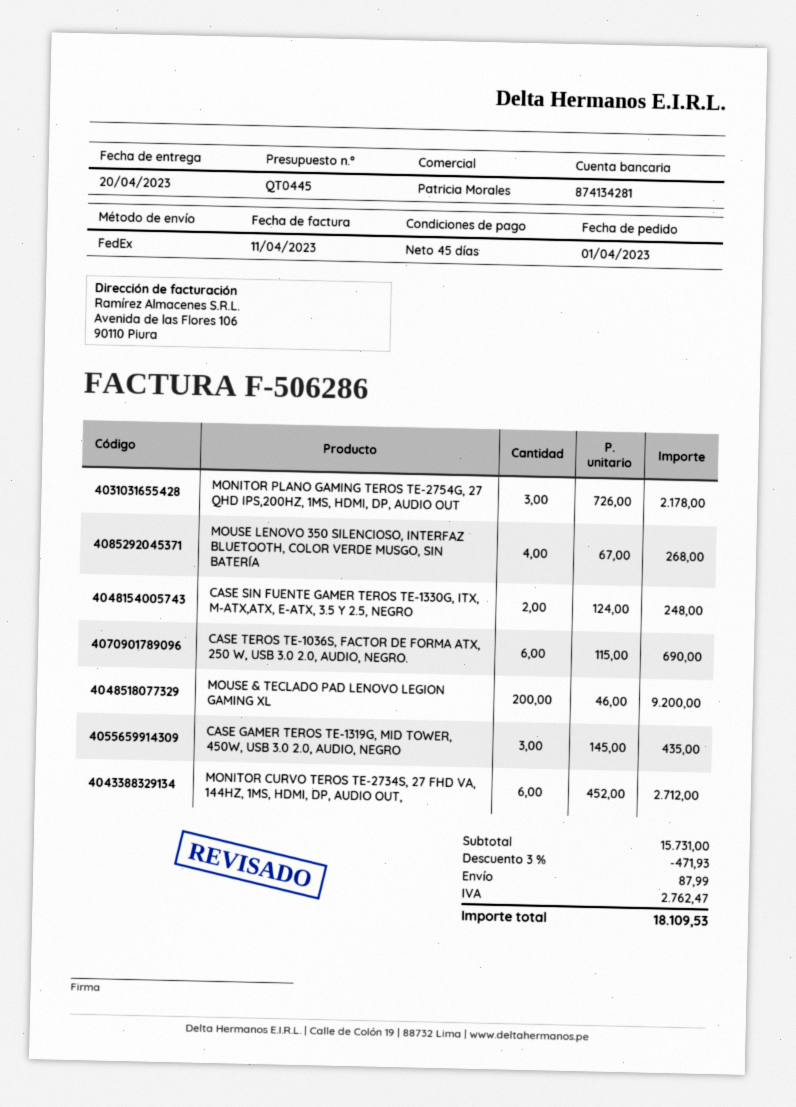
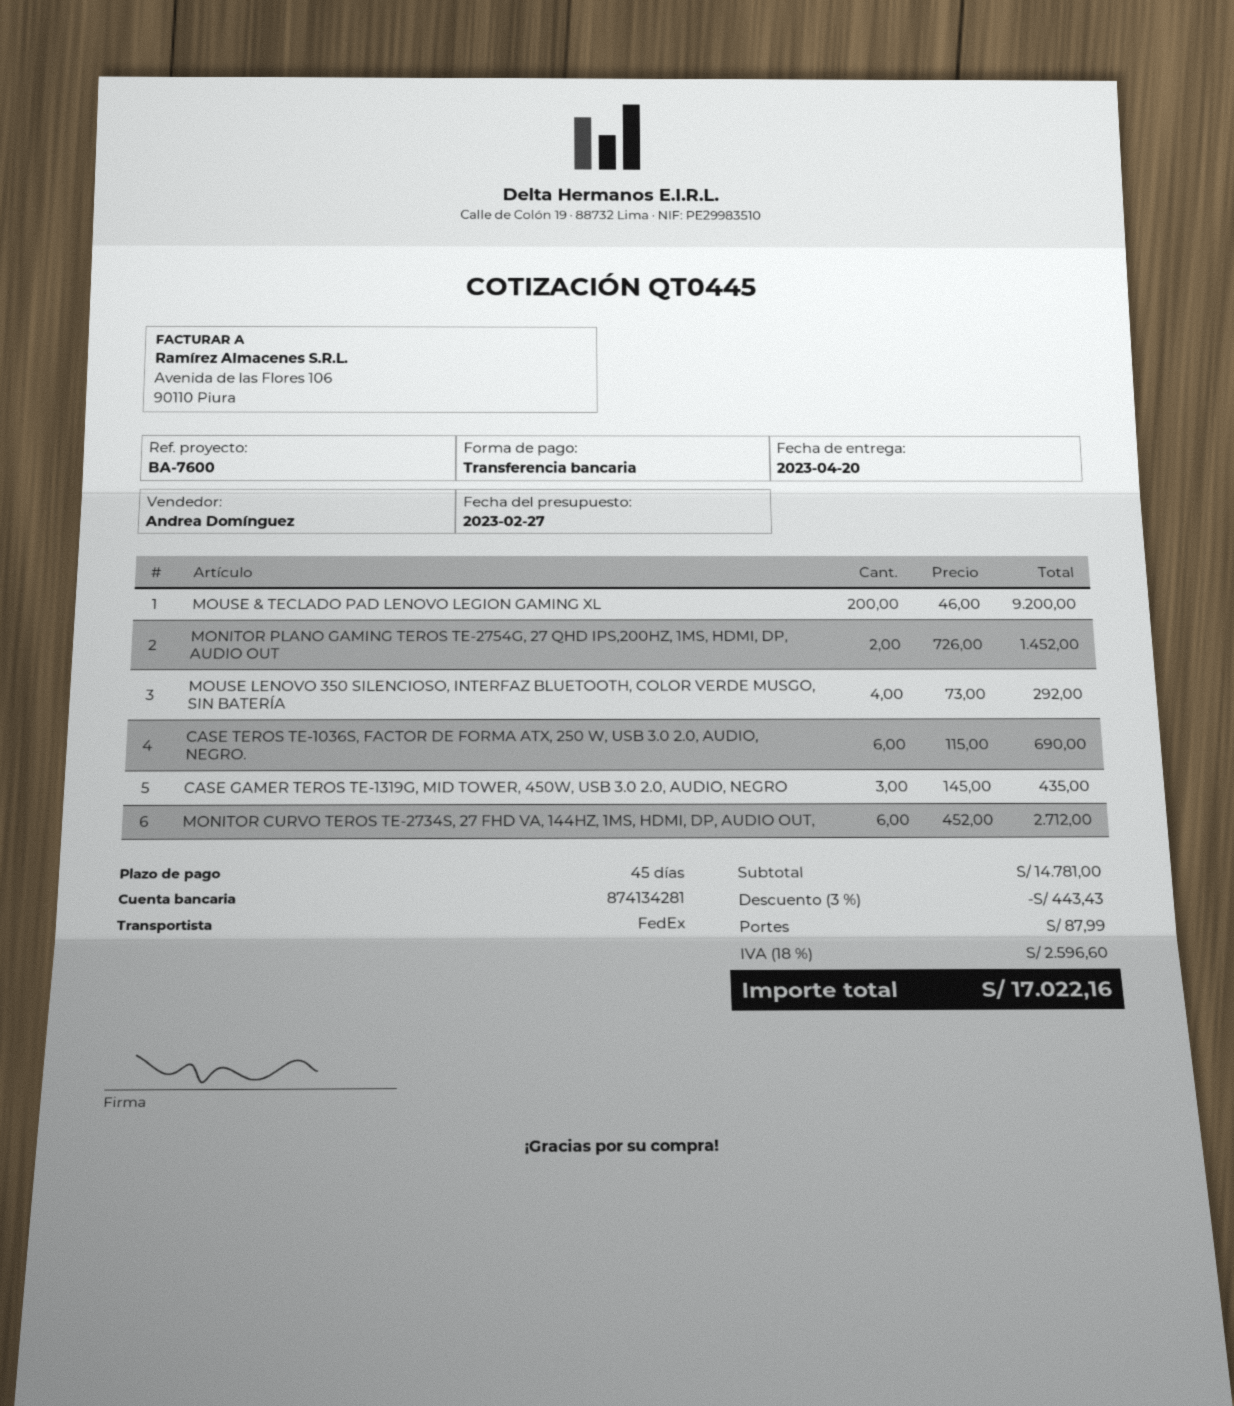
sales rep: Patricia Morales -> Andrea Domínguez
MONITOR PLANO GAMING TEROS TE-2754G, 27 QHD IPS,200HZ, 1MS, HDMI, DP, AUDIO OUT: 3 x 726.00 = 2178.00 -> 2 x 726.00 = 1452.00
MOUSE LENOVO 350 SILENCIOSO, INTERFAZ BLUETOOTH, COLOR VERDE MUSGO, SIN BATERÍA: 4 x 67.00 = 268.00 -> 4 x 73.00 = 292.00
CASE SIN FUENTE GAMER TEROS TE-1330G, ITX, M-ATX,ATX, E-ATX, 3.5 Y 2.5, NEGRO: 2 x 124.00 = 248.00 -> none
subtotal: 15731.00 -> 14781.00
discount: 3% = 471.93 -> 3% = 443.43
tax: 2762.47 -> 2596.60
total: 18109.53 -> 17022.16

